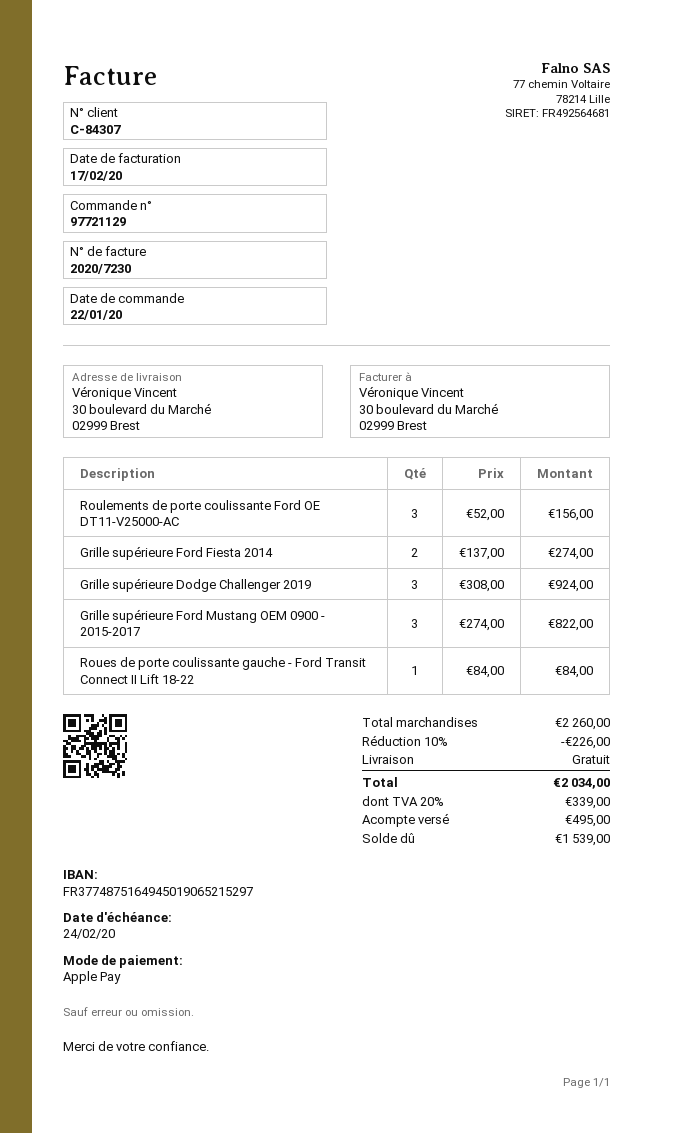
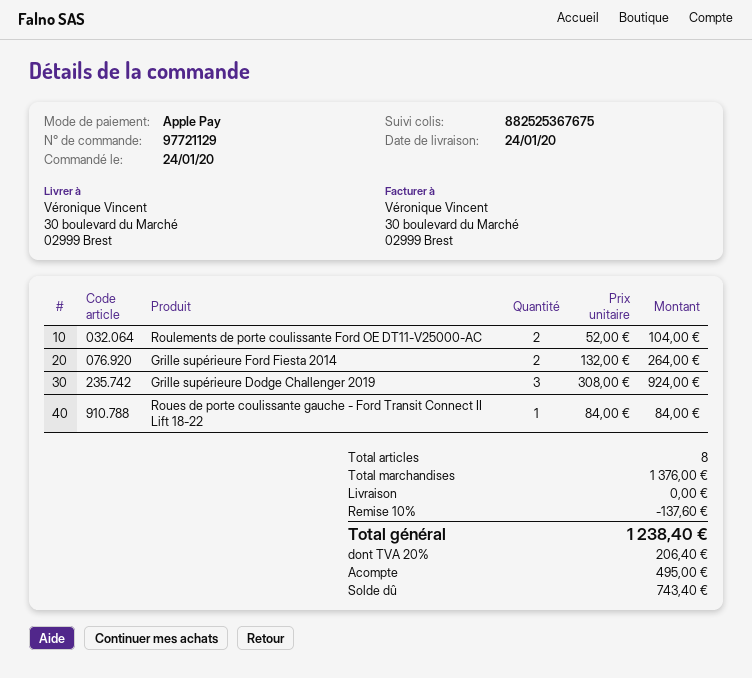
order date: 2020-01-22 -> 2020-01-24
Roulements de porte coulissante Ford OE DT11-V25000-AC: 3 x 52.00 = 156.00 -> 2 x 52.00 = 104.00
Grille supérieure Ford Fiesta 2014: 2 x 137.00 = 274.00 -> 2 x 132.00 = 264.00
Grille supérieure Ford Mustang OEM 0900 - 2015-2017: 3 x 274.00 = 822.00 -> none
subtotal: 2260.00 -> 1376.00
discount: 10% = 226.00 -> 10% = 137.60
tax: 20% = 339.00 -> 20% = 206.40
total: 2034.00 -> 1238.40
balance: 1539.00 -> 743.40

